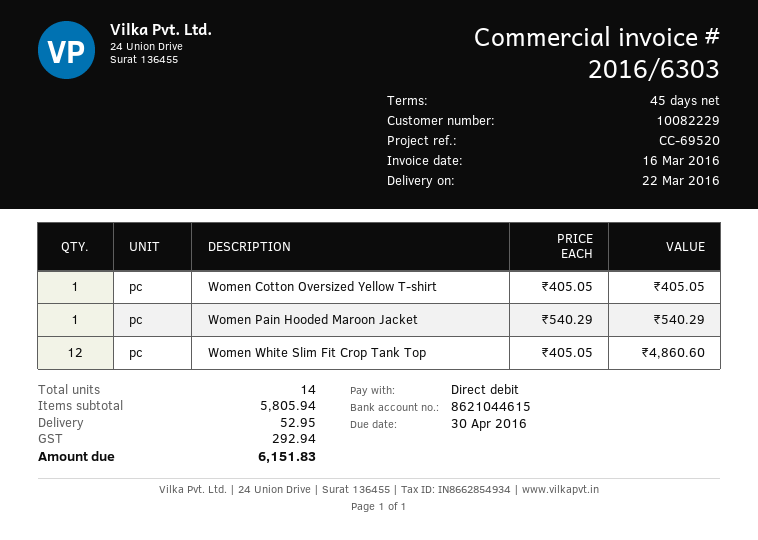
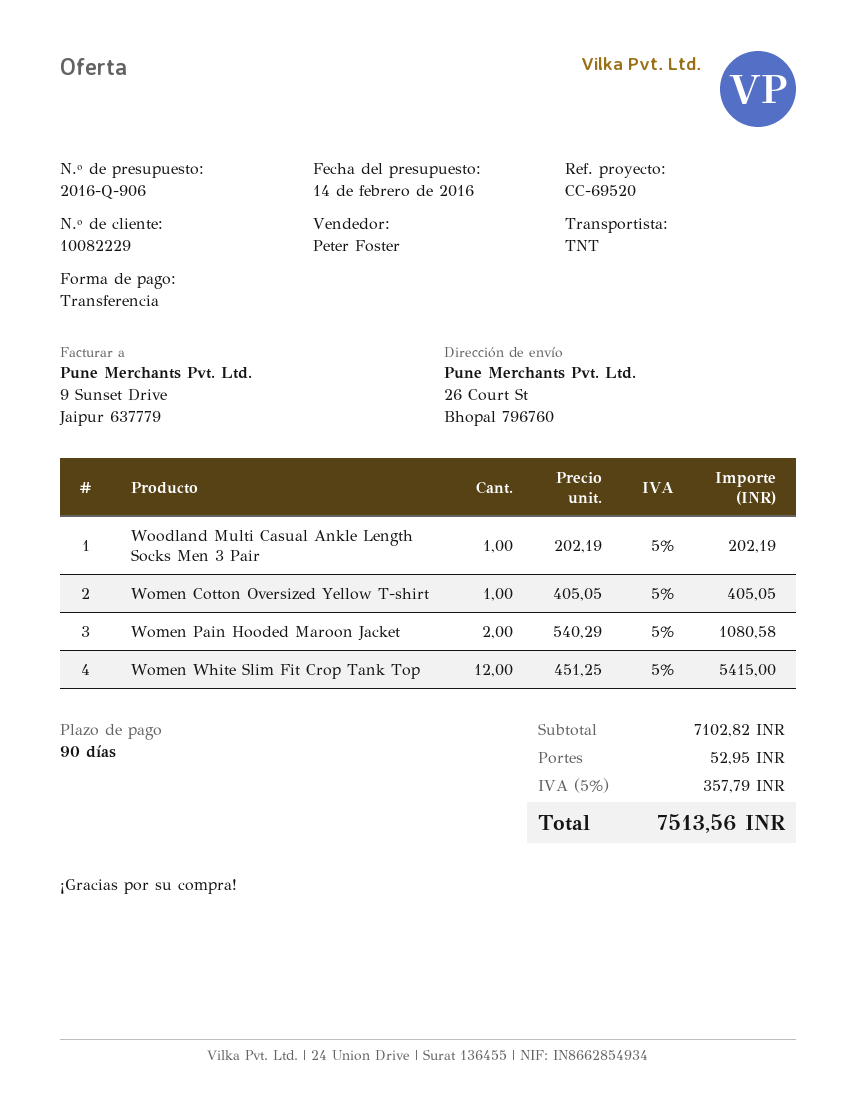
payment terms: 45 days -> 90 days
payment method: direct debit -> bank transfer
Women Pain Hooded Maroon Jacket: 1 x 540.29 = 540.29 -> 2 x 540.29 = 1080.58
Women White Slim Fit Crop Tank Top: 12 x 405.05 = 4860.60 -> 12 x 451.25 = 5415.00
Woodland Multi Casual Ankle Length Socks Men 3 Pair: none -> 1 x 202.19 = 202.19
subtotal: 5805.94 -> 7102.82
tax: 292.94 -> 357.79
total: 6151.83 -> 7513.56

